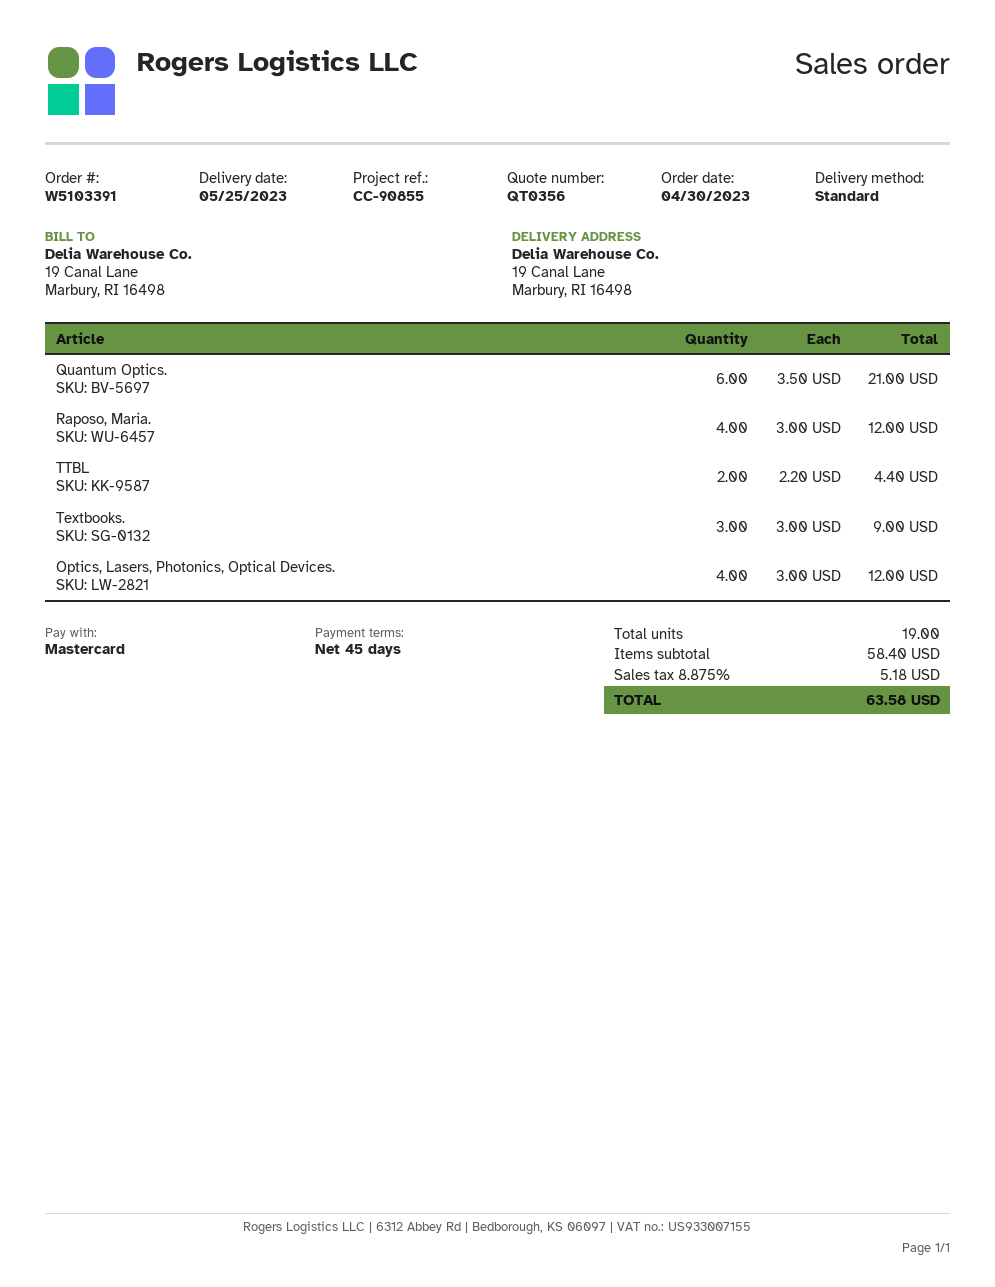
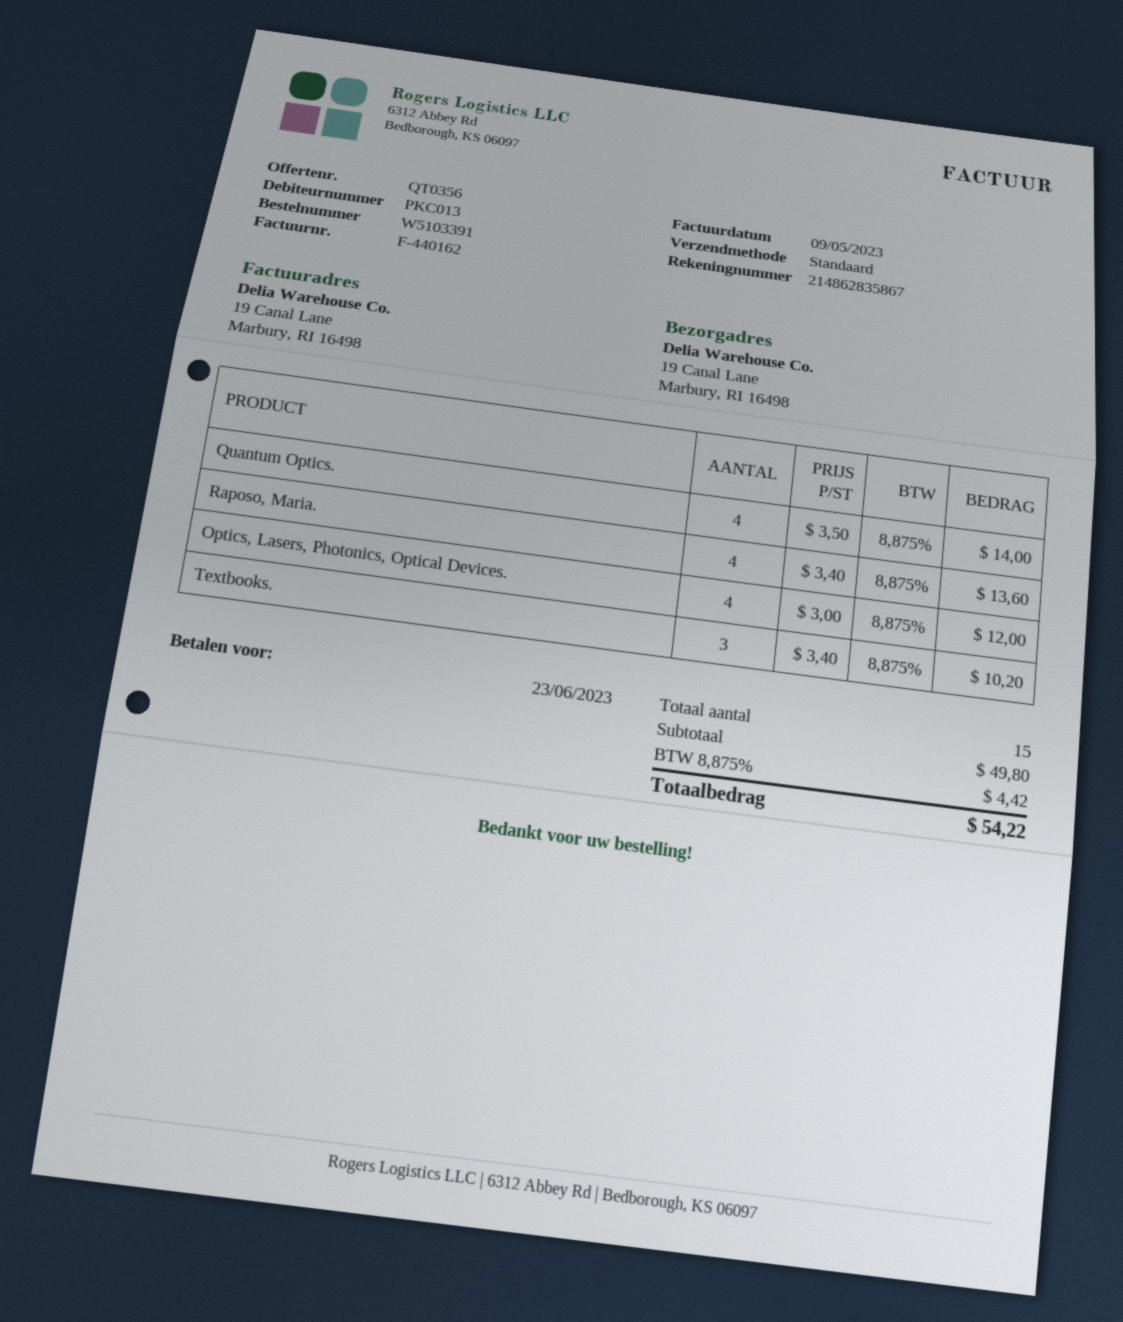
Quantum Optics.: 6 x 3.50 = 21.00 -> 4 x 3.50 = 14.00
Raposo, Maria.: 4 x 3.00 = 12.00 -> 4 x 3.40 = 13.60
TTBL: 2 x 2.20 = 4.40 -> none
Textbooks.: 3 x 3.00 = 9.00 -> 3 x 3.40 = 10.20
total quantity: 19 -> 15
subtotal: 58.40 -> 49.80
tax: 8.875% = 5.18 -> 8.875% = 4.42
total: 63.58 -> 54.22

